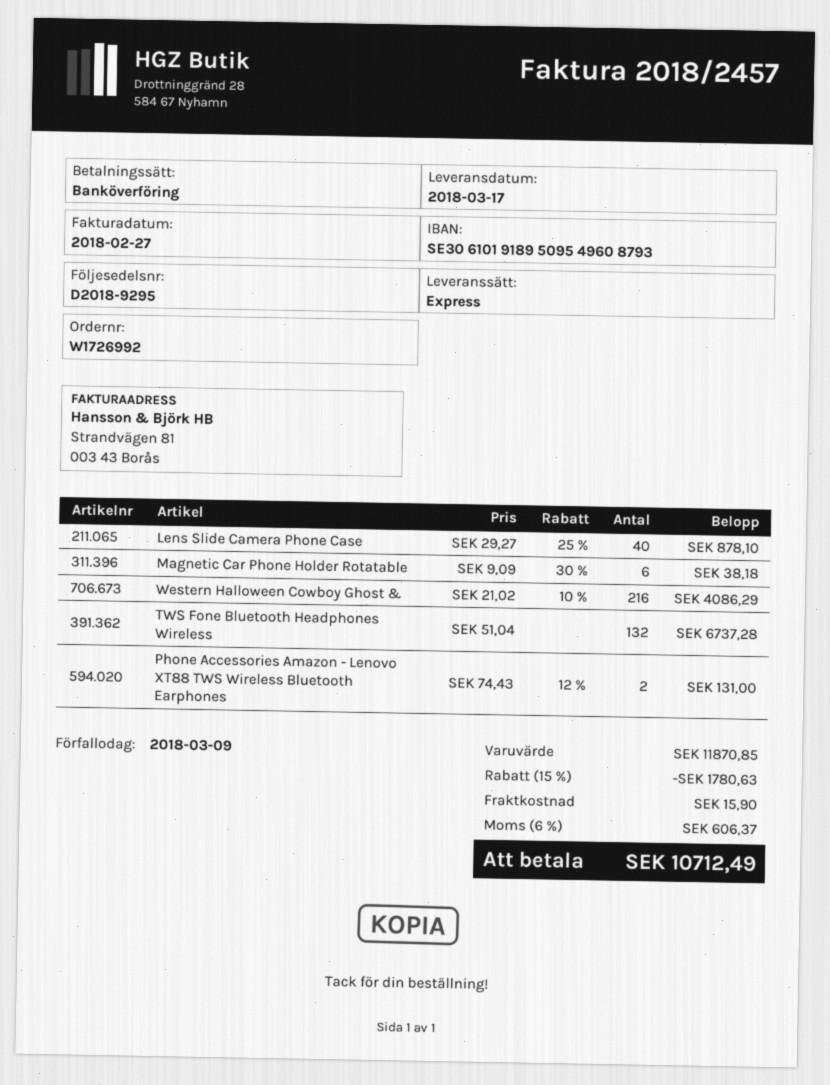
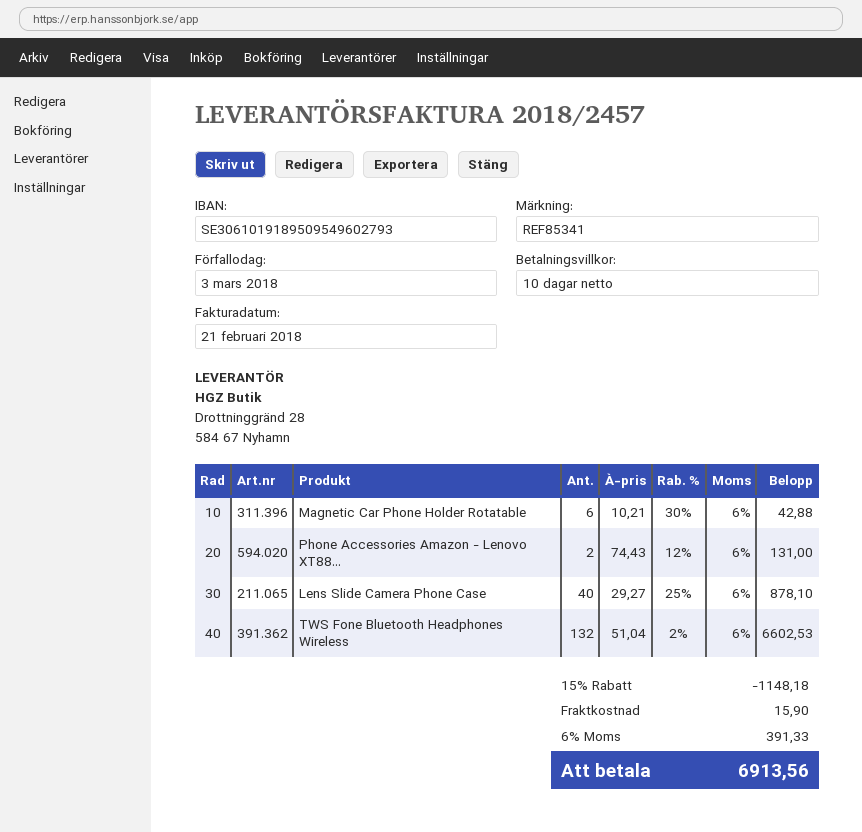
invoice date: 2018-02-27 -> 2018-02-21
due date: 2018-03-09 -> 2018-03-03
bank account: SE3061019189509549608793 -> SE3061019189509549602793
Magnetic Car Phone Holder Rotatable: 6 x 9.09 - 30% = 38.18 -> 6 x 10.21 - 30% = 42.88
Western Halloween Cowboy Ghost &: 216 x 21.02 - 10% = 4086.29 -> none
TWS Fone Bluetooth Headphones Wireless: 132 x 51.04 = 6737.28 -> 132 x 51.04 - 2% = 6602.53
discount: 15% = 1780.63 -> 15% = 1148.18
tax: 6% = 606.37 -> 6% = 391.33
total: 10712.49 -> 6913.56

